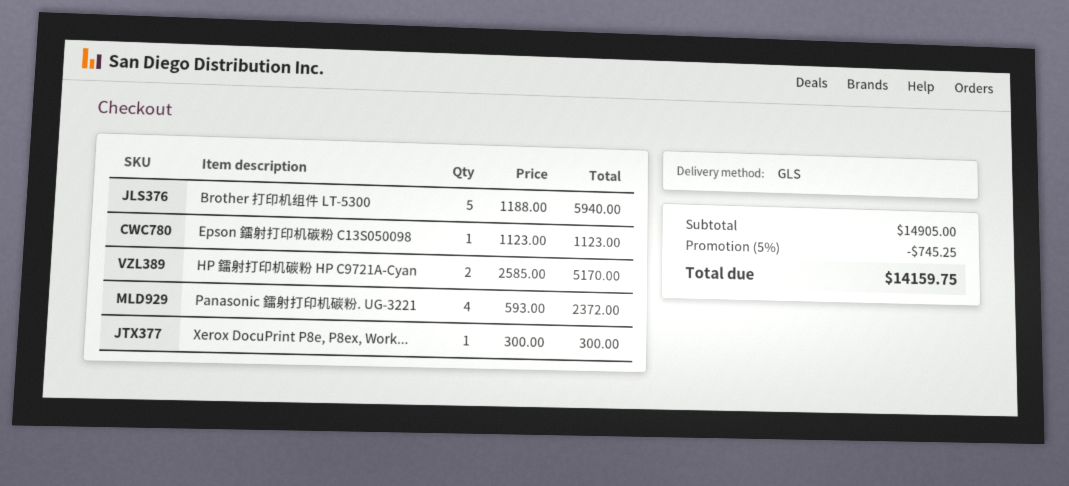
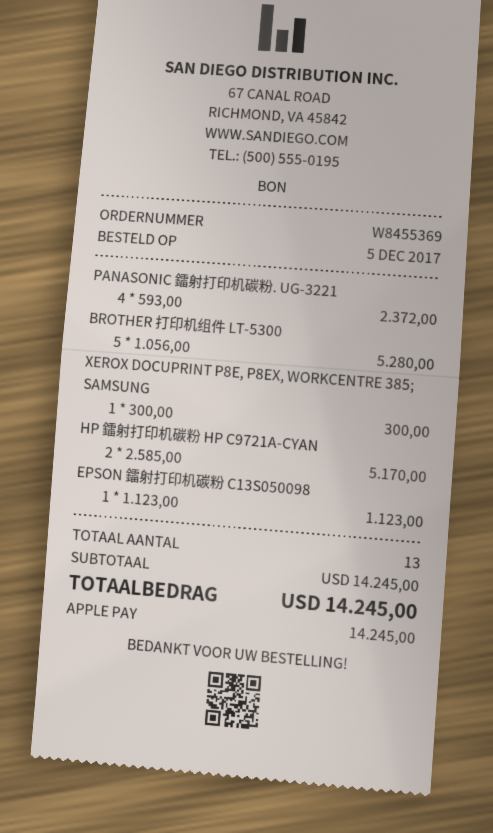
Brother 打印机组件 LT-5300: 5 x 1188.00 = 5940.00 -> 5 x 1056.00 = 5280.00
subtotal: 14905.00 -> 14245.00
discount: 5% = 745.25 -> none
total: 14159.75 -> 14245.00

